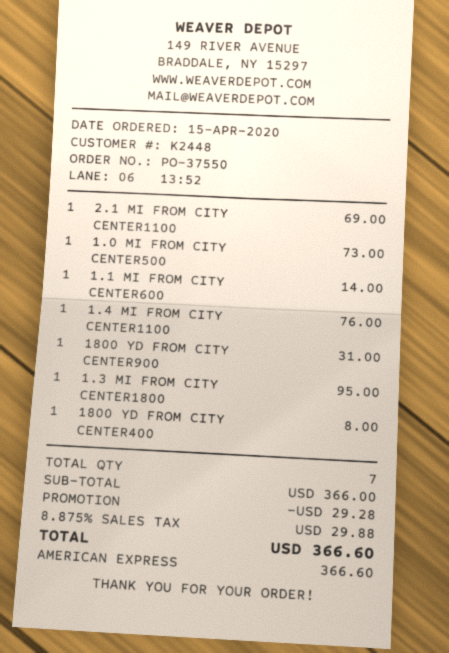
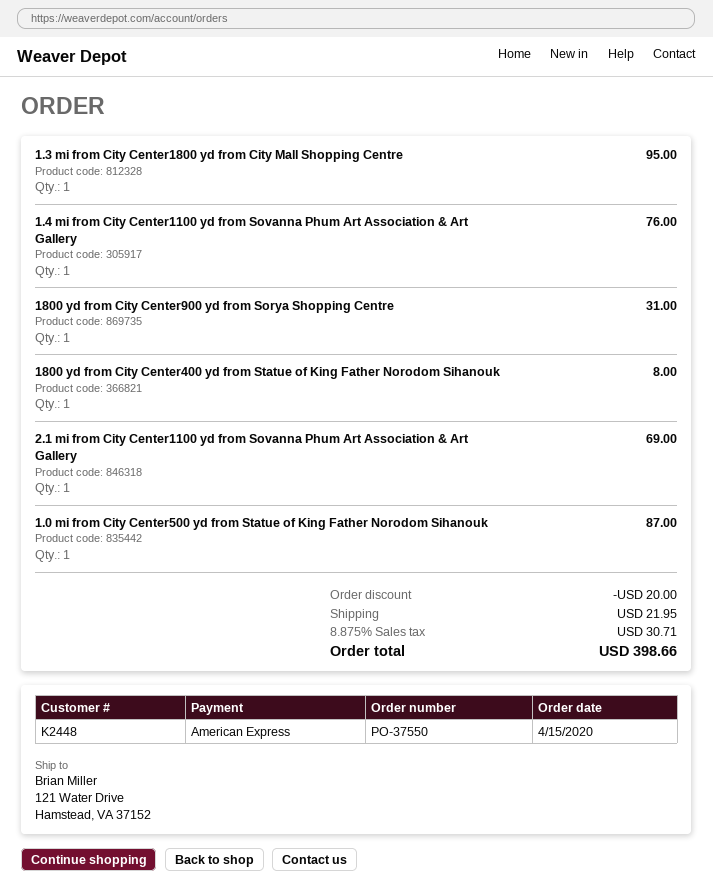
1.0 MI FROM CITY CENTER500: 1 for 73.00 -> 1 for 87.00
1.1 MI FROM CITY CENTER600: 1 for 14.00 -> none
discount: 29.28 -> 20.00
shipping: none -> 21.95
tax: 8.875% = 29.88 -> 8.875% = 30.71
total: 366.60 -> 398.66

